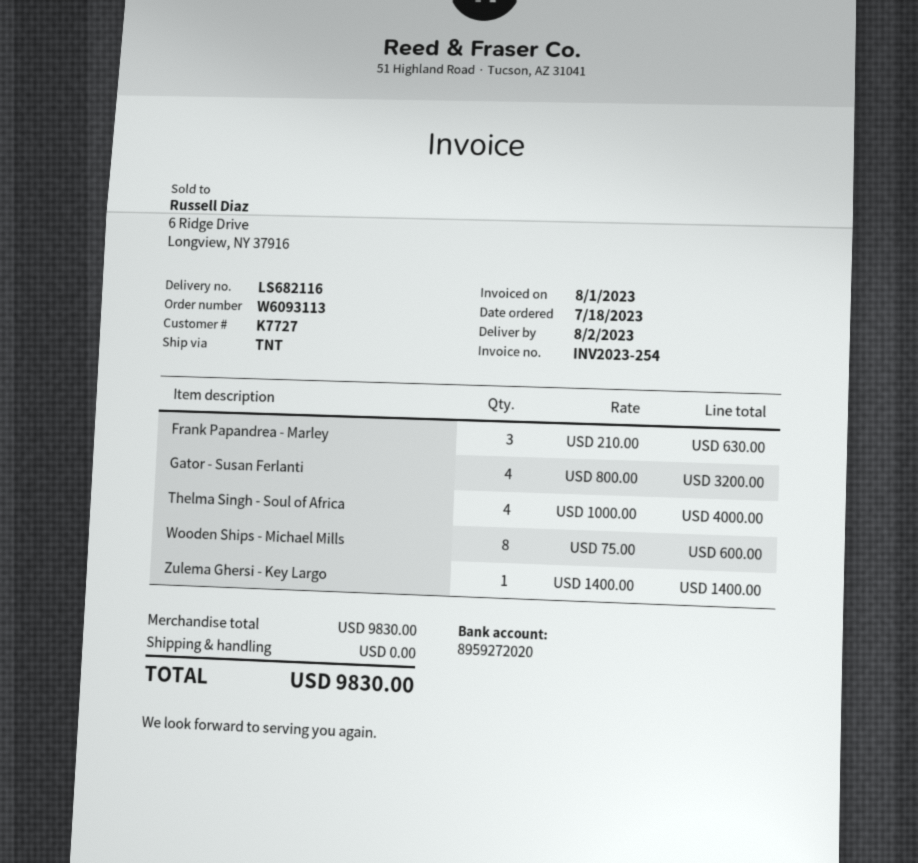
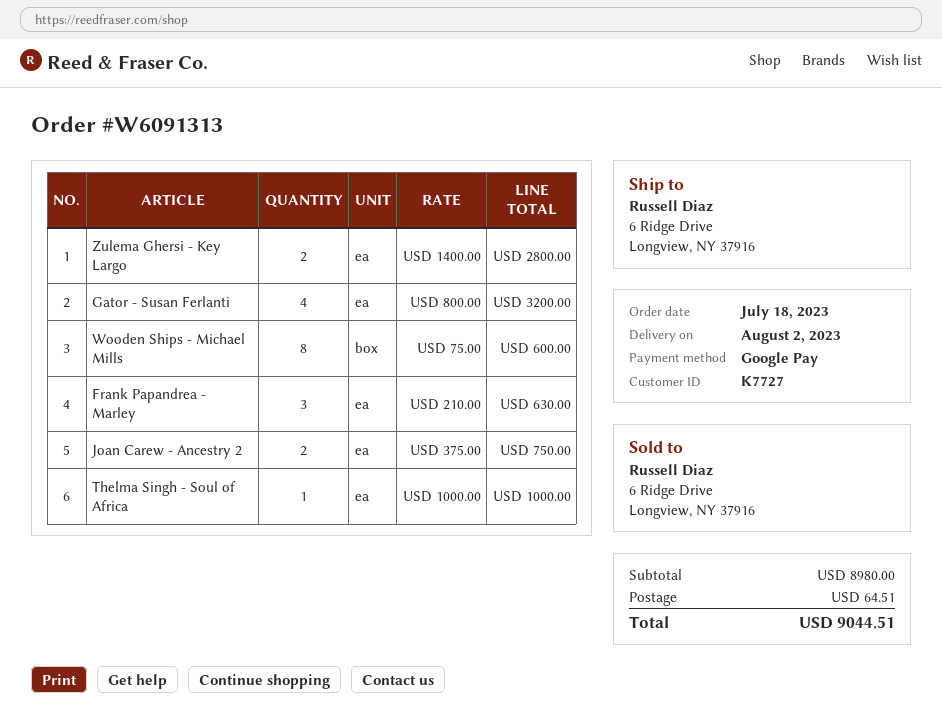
order number: W6093113 -> W6091313
Thelma Singh - Soul of Africa: 4 x 1000.00 = 4000.00 -> 1 x 1000.00 = 1000.00
Zulema Ghersi - Key Largo: 1 x 1400.00 = 1400.00 -> 2 x 1400.00 = 2800.00
Joan Carew - Ancestry 2: none -> 2 x 375.00 = 750.00
subtotal: 9830.00 -> 8980.00
shipping: 0.00 -> 64.51
total: 9830.00 -> 9044.51

